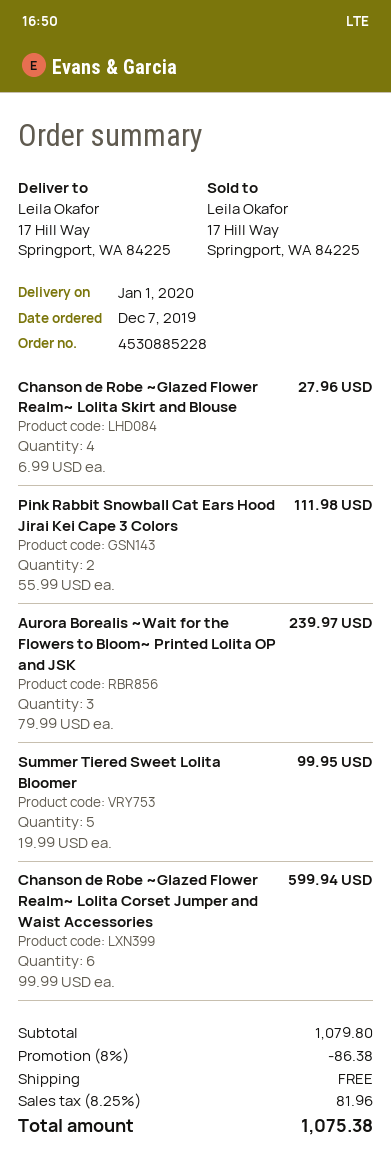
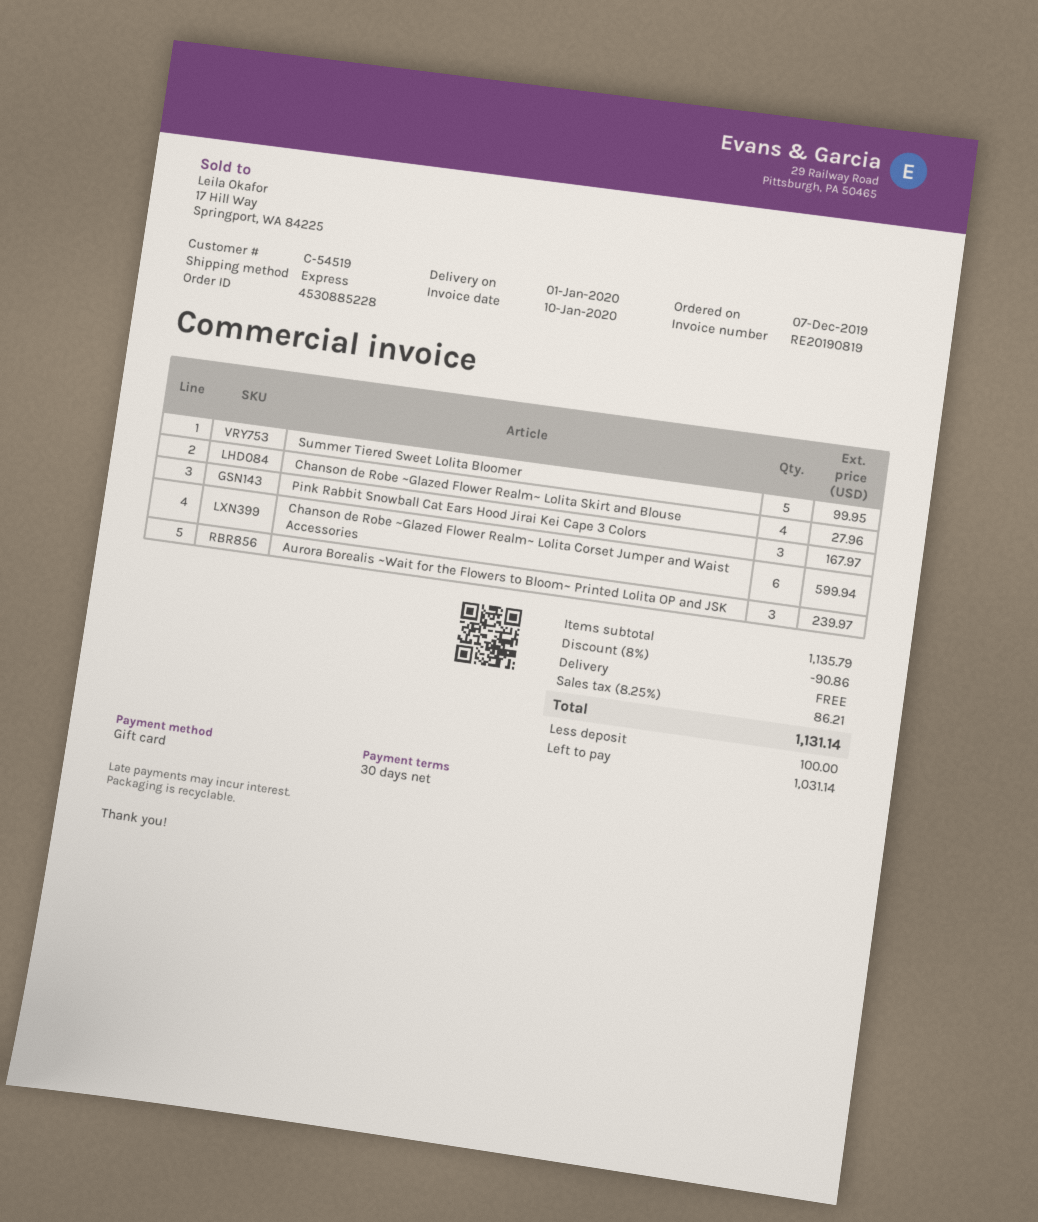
Pink Rabbit Snowball Cat Ears Hood Jirai Kei Cape 3 Colors: 2 for 111.98 -> 3 for 167.97
subtotal: 1079.80 -> 1135.79
discount: 8% = 86.38 -> 8% = 90.86
tax: 8.25% = 81.96 -> 8.25% = 86.21
total: 1075.38 -> 1131.14

